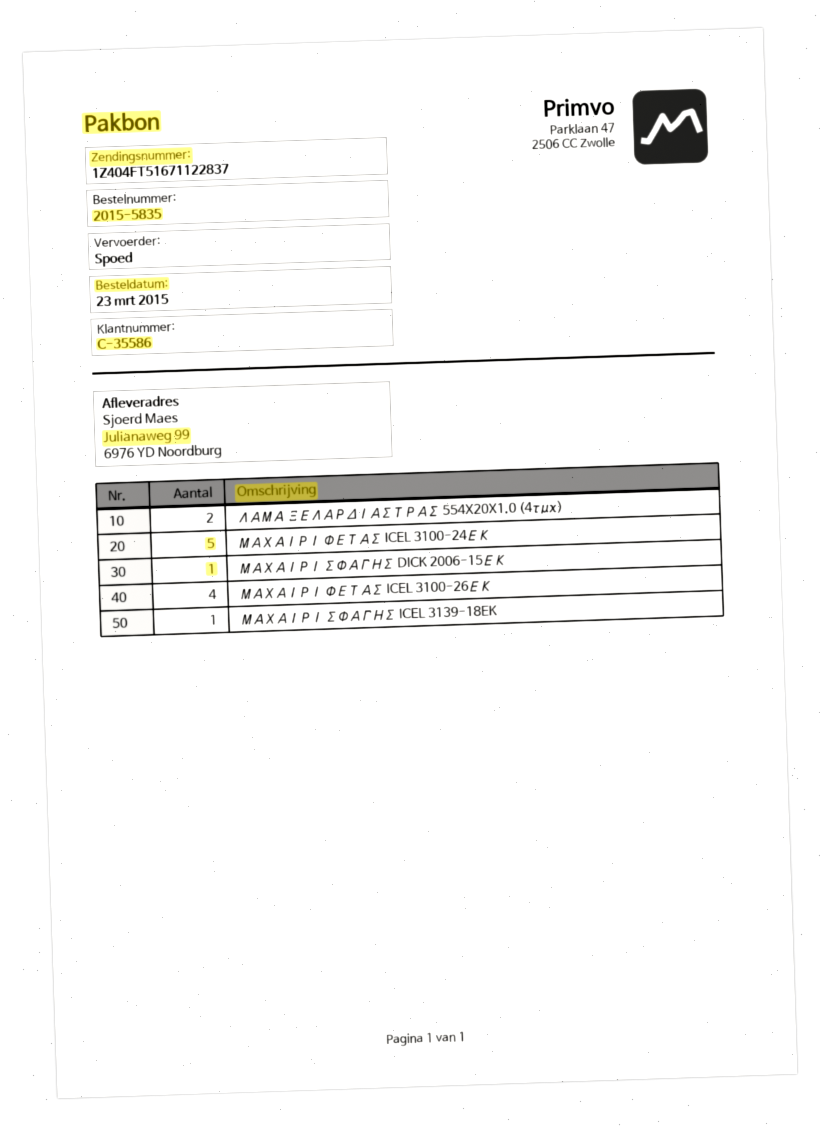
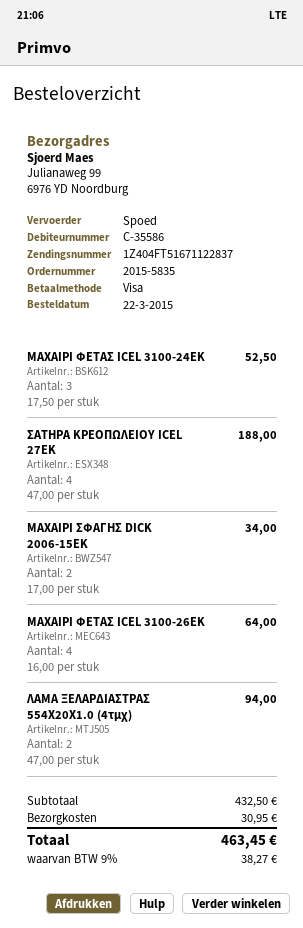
order date: 2015-03-23 -> 2015-03-22
ΜΑΧΑΙΡΙ ΦΕΤΑΣ ICEL 3100-24ΕΚ: 5 -> 3
ΜΑΧΑΙΡΙ ΣΦΑΓΗΣ DICK 2006-15ΕΚ: 1 -> 2
ΜΑΧΑΙΡΙ ΣΦΑΓΗΣ ICEL 3139-18EK: 1 -> none
ΣΑΤΗΡΑ ΚΡΕΟΠΩΛΕΙΟΥ ICEL 27EK: none -> 4

